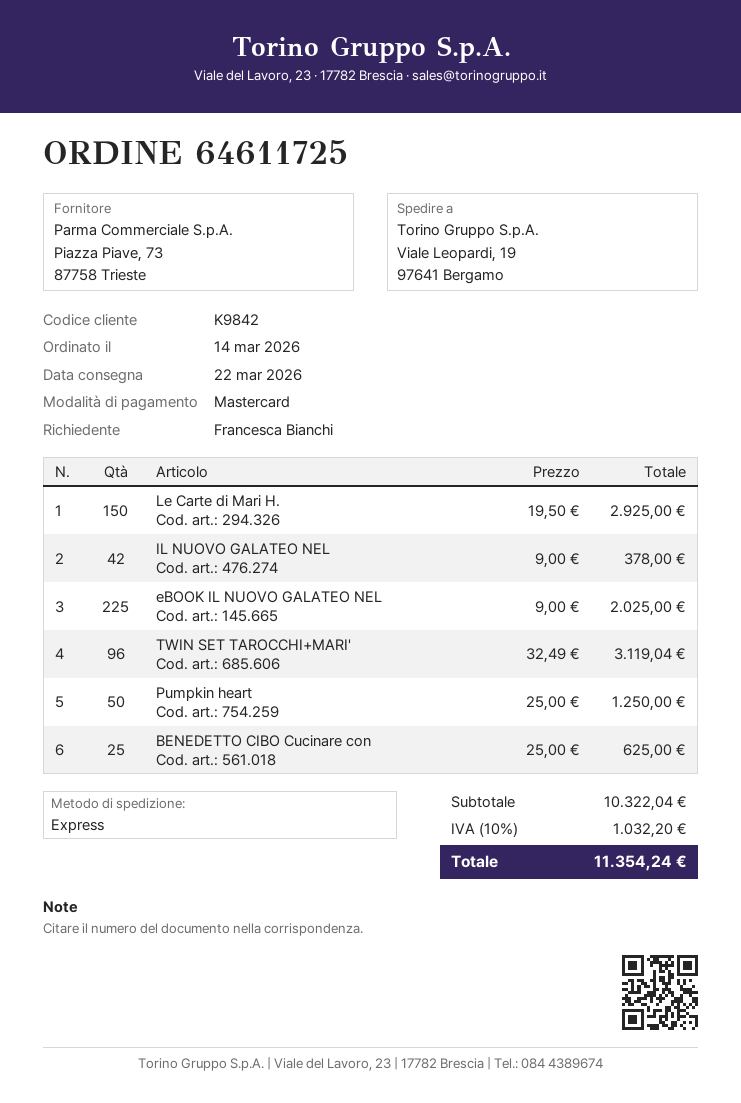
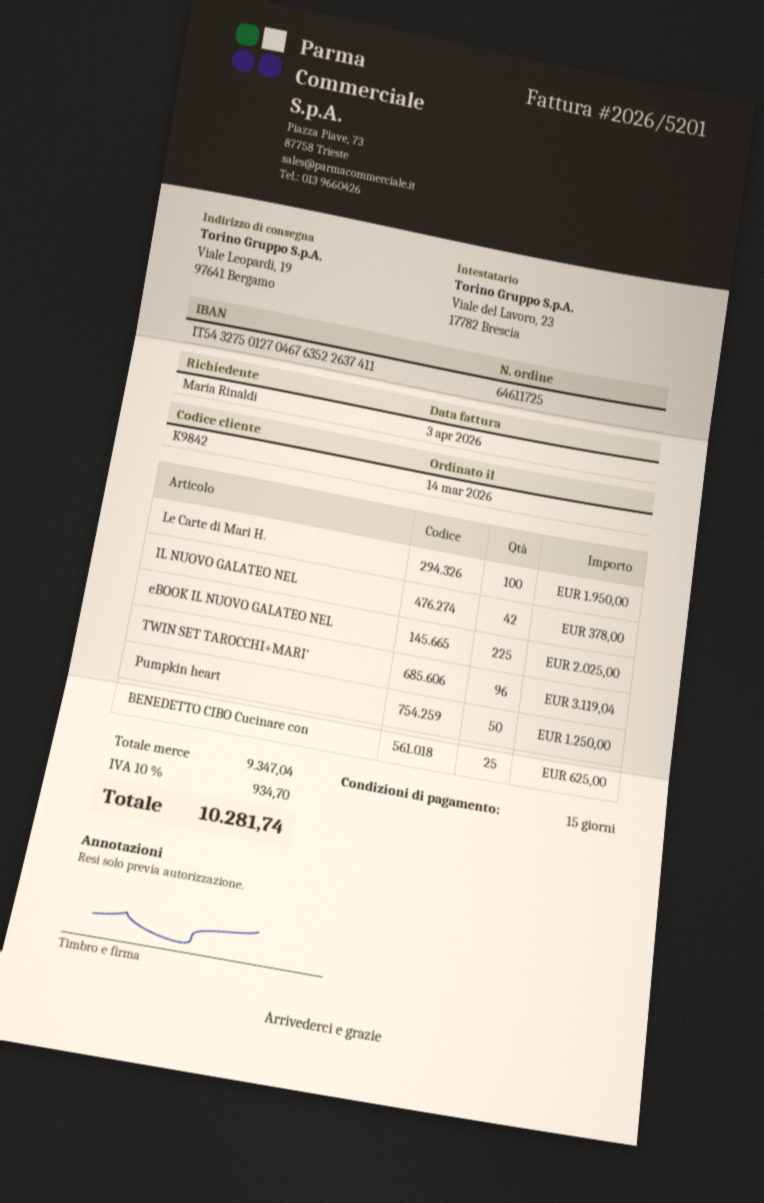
ordered by: Francesca Bianchi -> Maria Rinaldi
Le Carte di Mari H.: 150 for 2925.00 -> 100 for 1950.00
subtotal: 10322.04 -> 9347.04
tax: 10% = 1032.20 -> 10% = 934.70
total: 11354.24 -> 10281.74

